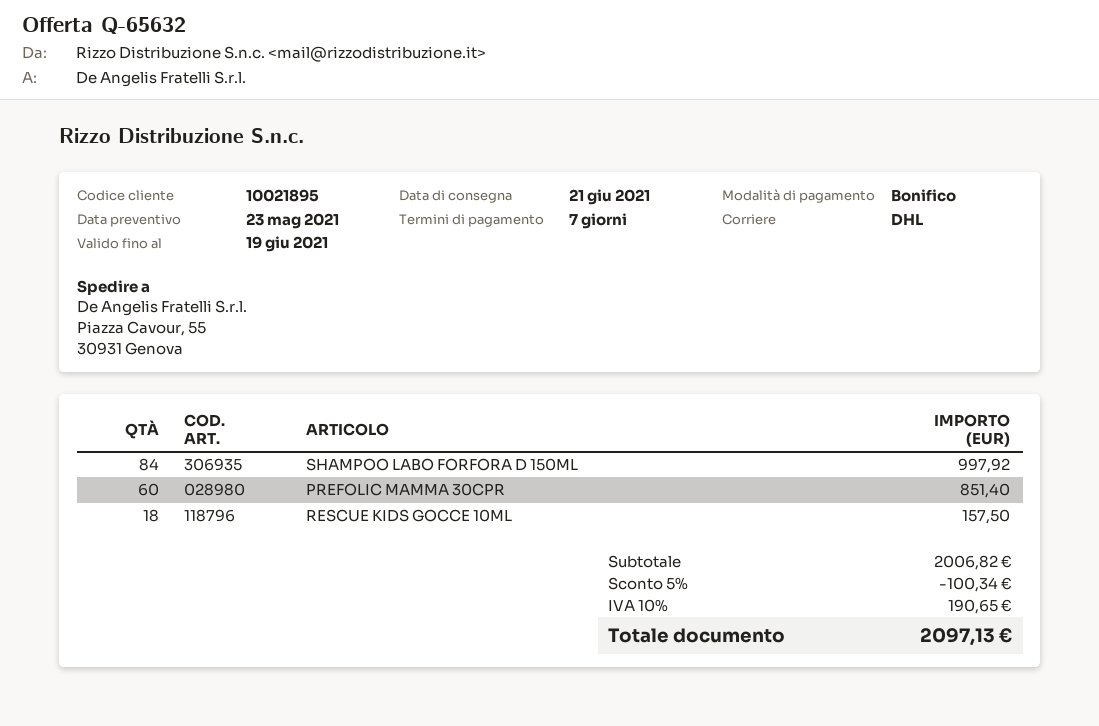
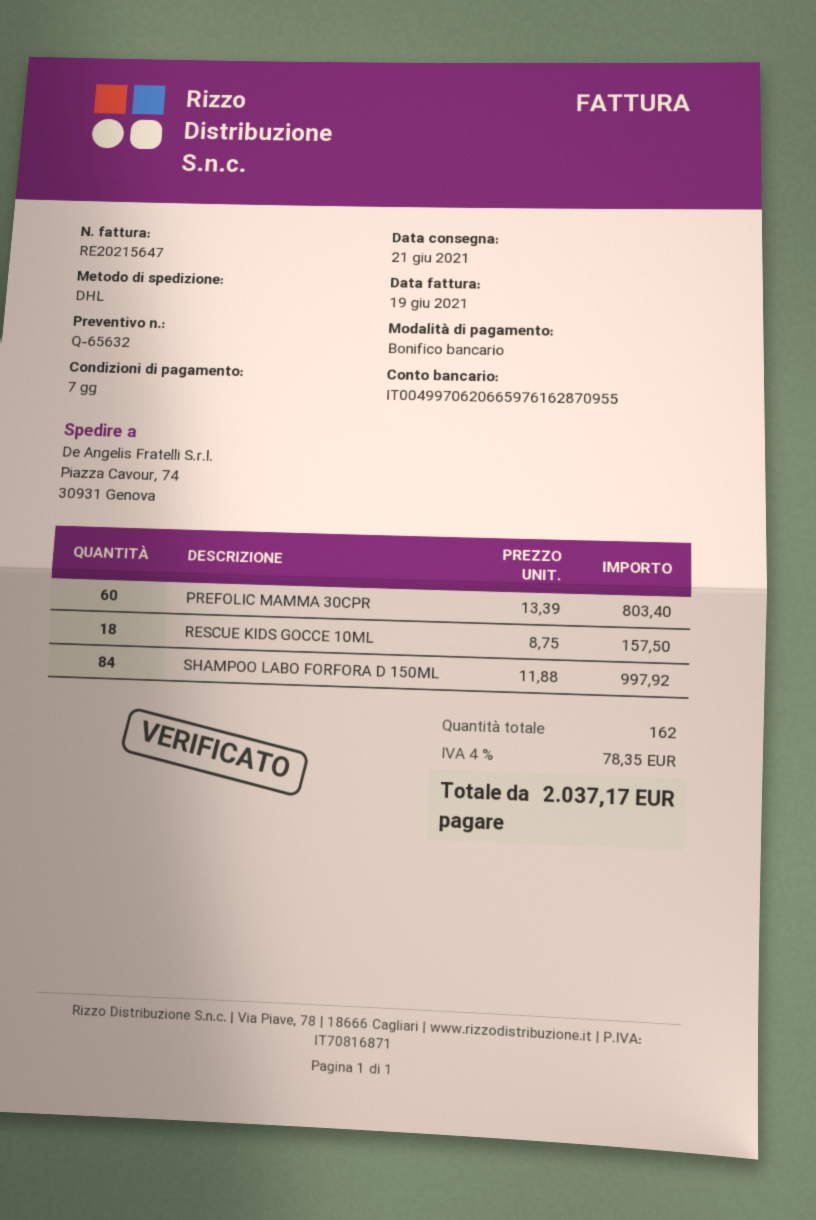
ship to: Piazza Cavour, 55, 30931 Genova -> Piazza Cavour, 74, 30931 Genova
PREFOLIC MAMMA 30CPR: 60 for 851.40 -> 60 for 803.40
discount: 5% = 100.34 -> none
tax: 10% = 190.65 -> 4% = 78.35
total: 2097.13 -> 2037.17

